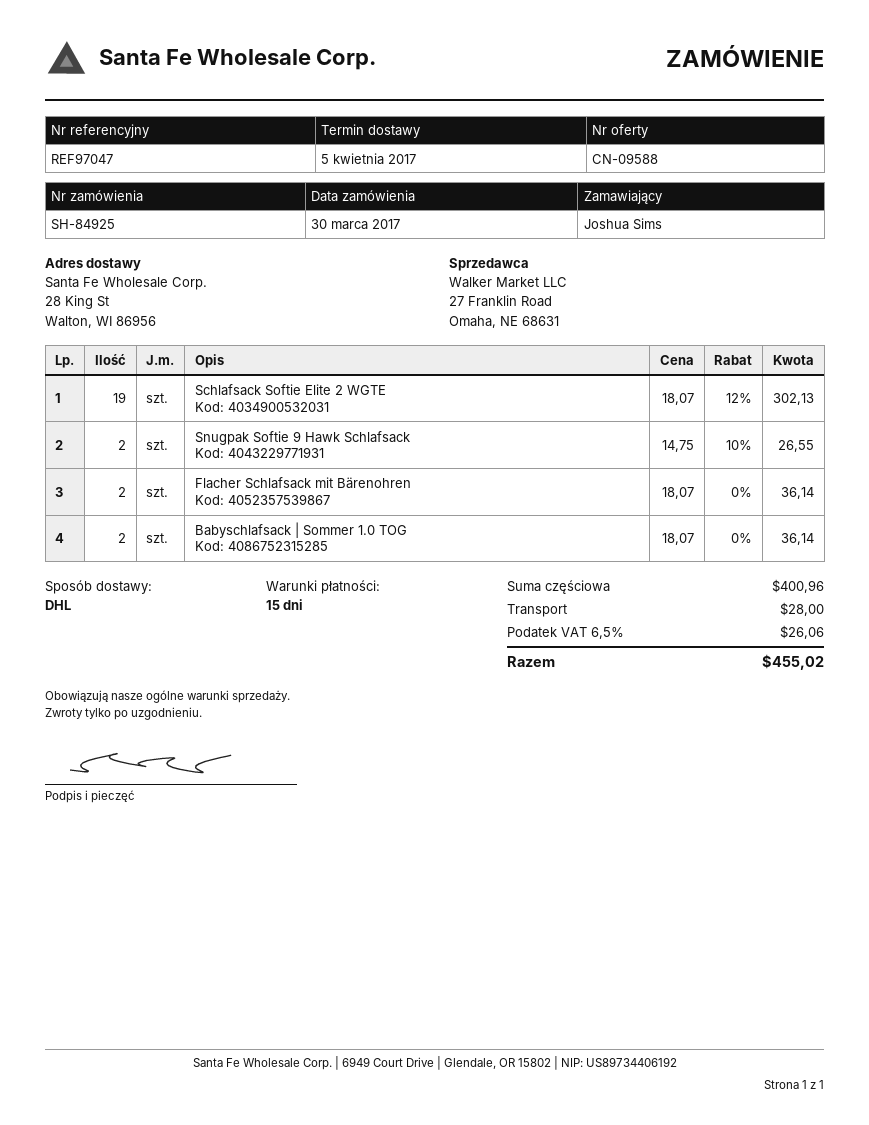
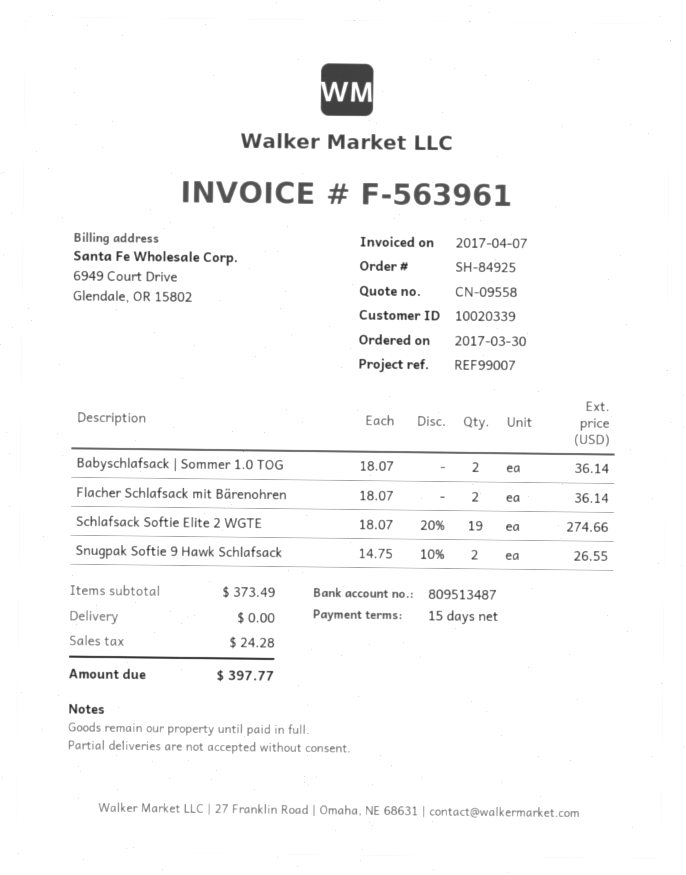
quote number: CN-09588 -> CN-09558
reference: REF97047 -> REF99007
Schlafsack Softie Elite 2 WGTE: 19 x 18.07 - 12% = 302.13 -> 19 x 18.07 - 20% = 274.66
subtotal: 400.96 -> 373.49
shipping: 28.00 -> 0.00
tax: 26.06 -> 24.28
total: 455.02 -> 397.77

